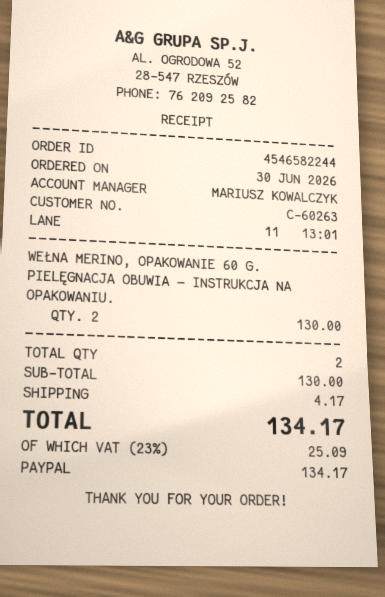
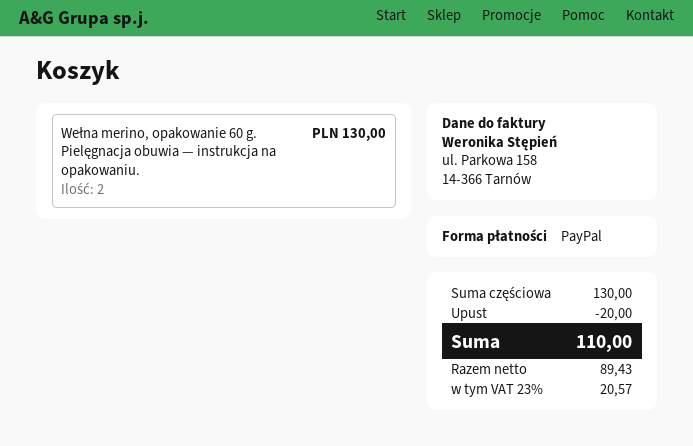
discount: none -> 20.00
shipping: 4.17 -> none
tax: 23% = 25.09 -> 23% = 20.57
total: 134.17 -> 110.00

